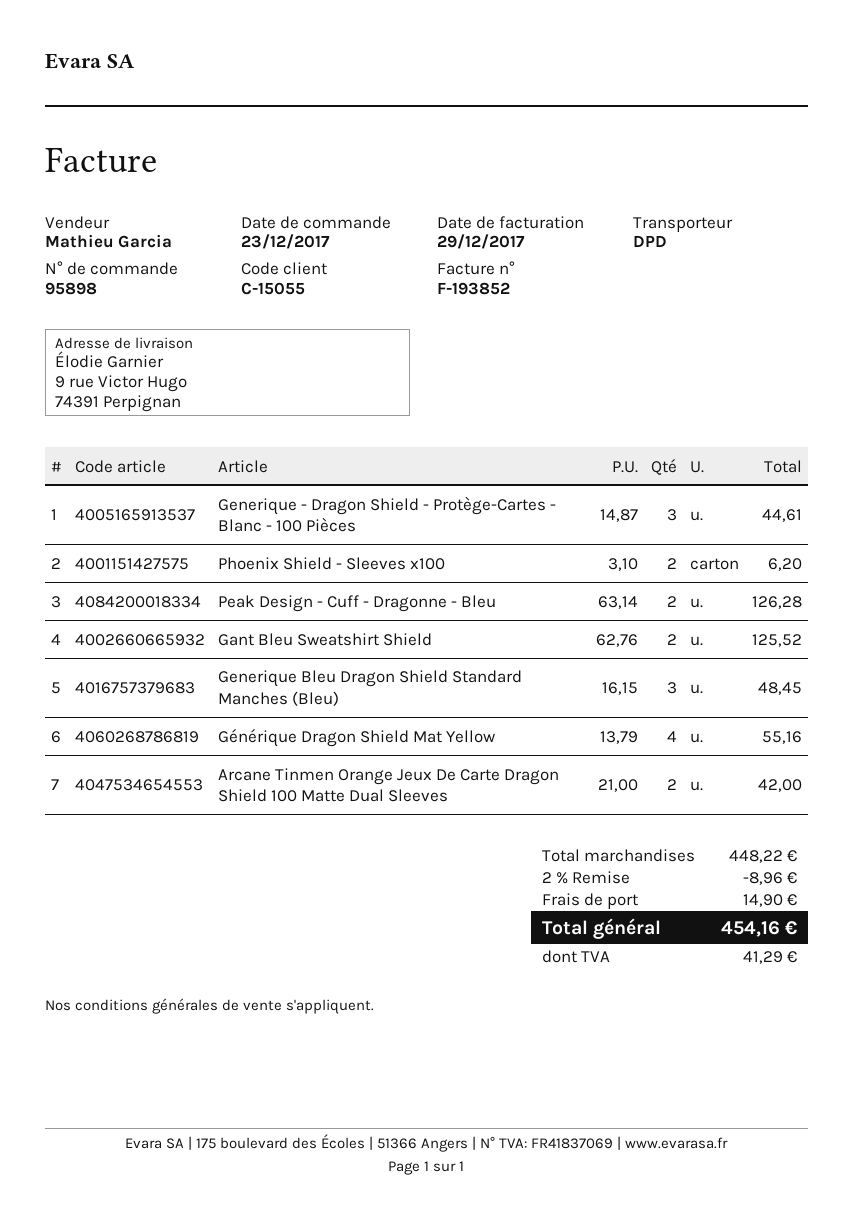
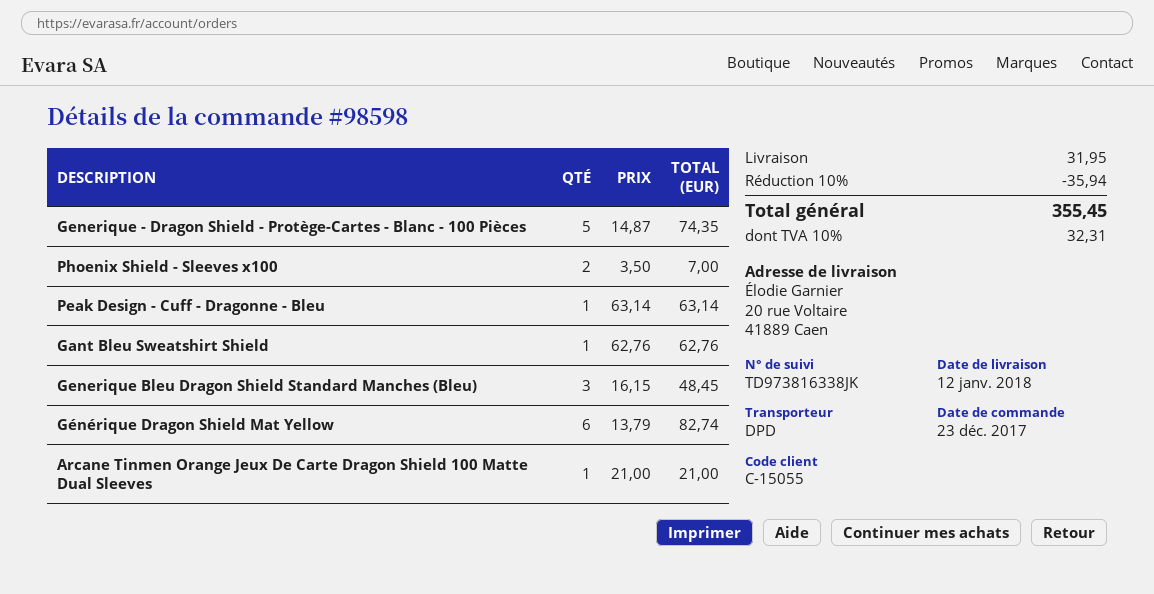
order number: 95898 -> 98598
ship to: 9 rue Victor Hugo, 74391 Perpignan -> 20 rue Voltaire, 41889 Caen
Generique - Dragon Shield - Protège-Cartes - Blanc - 100 Pièces: 3 x 14.87 = 44.61 -> 5 x 14.87 = 74.35
Phoenix Shield - Sleeves x100: 2 x 3.10 = 6.20 -> 2 x 3.50 = 7.00
Peak Design - Cuff - Dragonne - Bleu: 2 x 63.14 = 126.28 -> 1 x 63.14 = 63.14
Gant Bleu Sweatshirt Shield: 2 x 62.76 = 125.52 -> 1 x 62.76 = 62.76
Générique Dragon Shield Mat Yellow: 4 x 13.79 = 55.16 -> 6 x 13.79 = 82.74
Arcane Tinmen Orange Jeux De Carte Dragon Shield 100 Matte Dual Sleeves: 2 x 21.00 = 42.00 -> 1 x 21.00 = 21.00
discount: 2% = 8.96 -> 10% = 35.94
shipping: 14.90 -> 31.95
tax: 41.29 -> 32.31
total: 454.16 -> 355.45

